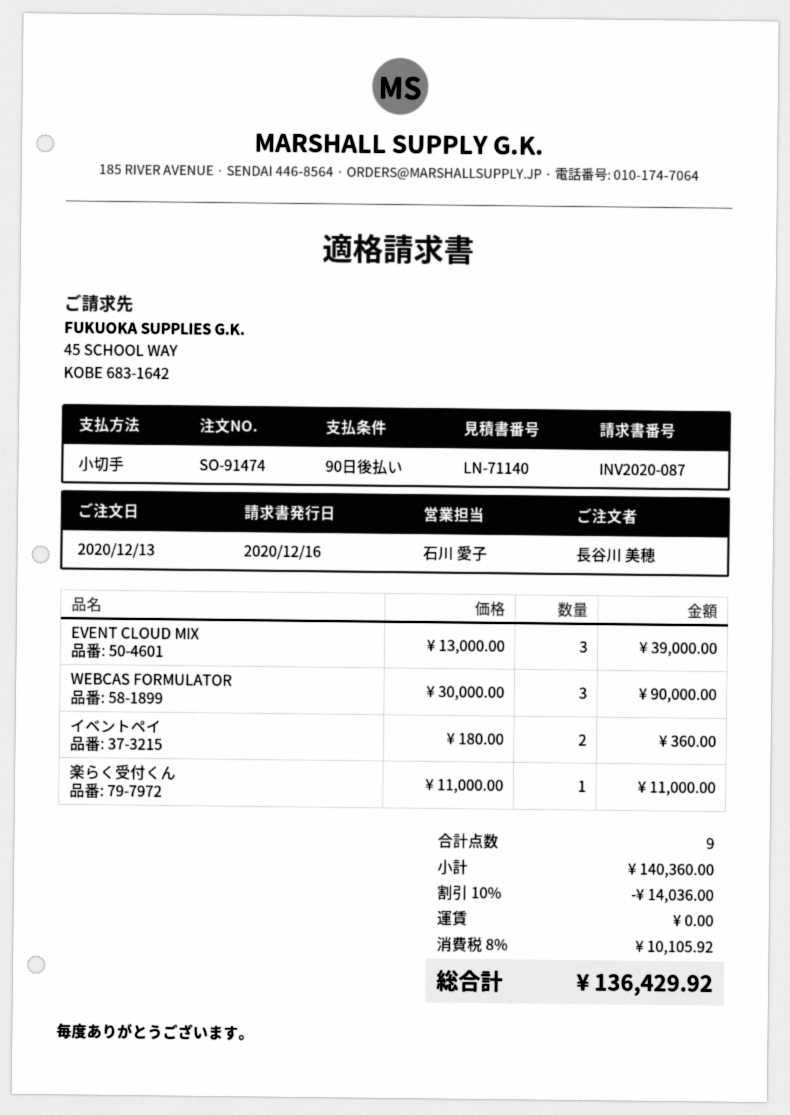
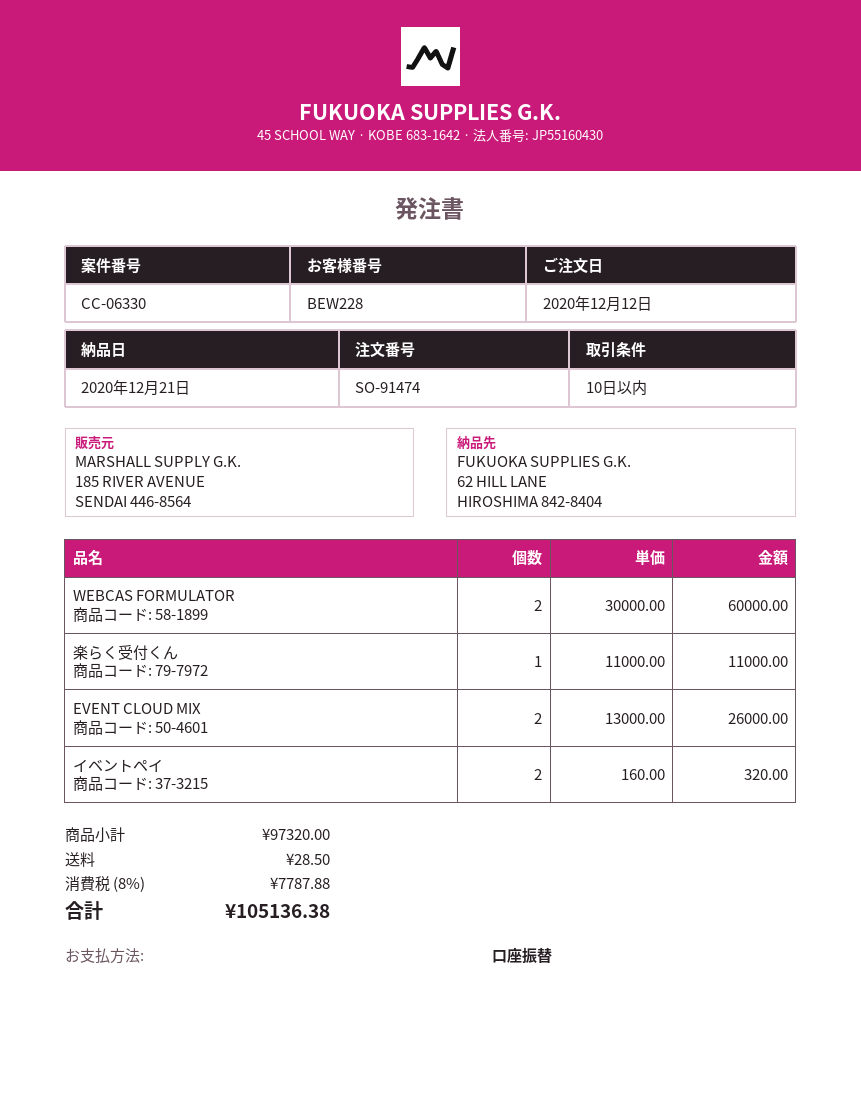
order date: 2020-12-13 -> 2020-12-12
payment terms: 90 days -> 10 days
payment method: cheque -> direct debit
EVENT CLOUD MIX: 3 x 13000.00 = 39000.00 -> 2 x 13000.00 = 26000.00
WEBCAS FORMULATOR: 3 x 30000.00 = 90000.00 -> 2 x 30000.00 = 60000.00
イベントペイ: 2 x 180.00 = 360.00 -> 2 x 160.00 = 320.00
subtotal: 140360.00 -> 97320.00
discount: 10% = 14036.00 -> none
shipping: 0.00 -> 28.50
tax: 8% = 10105.92 -> 8% = 7787.88
total: 136429.92 -> 105136.38

